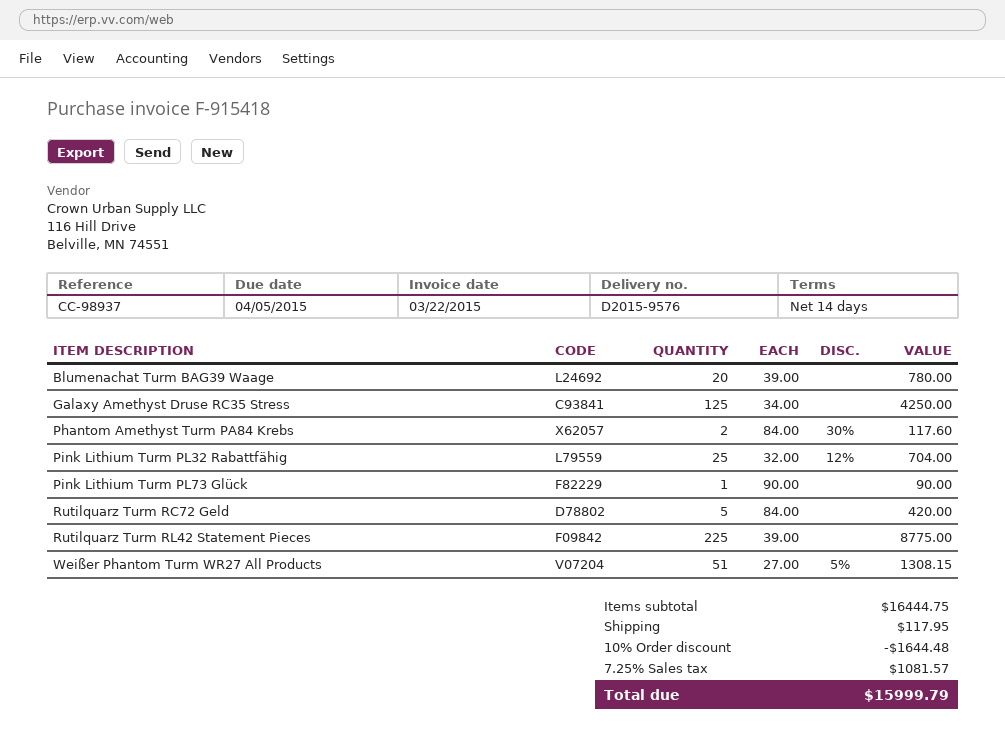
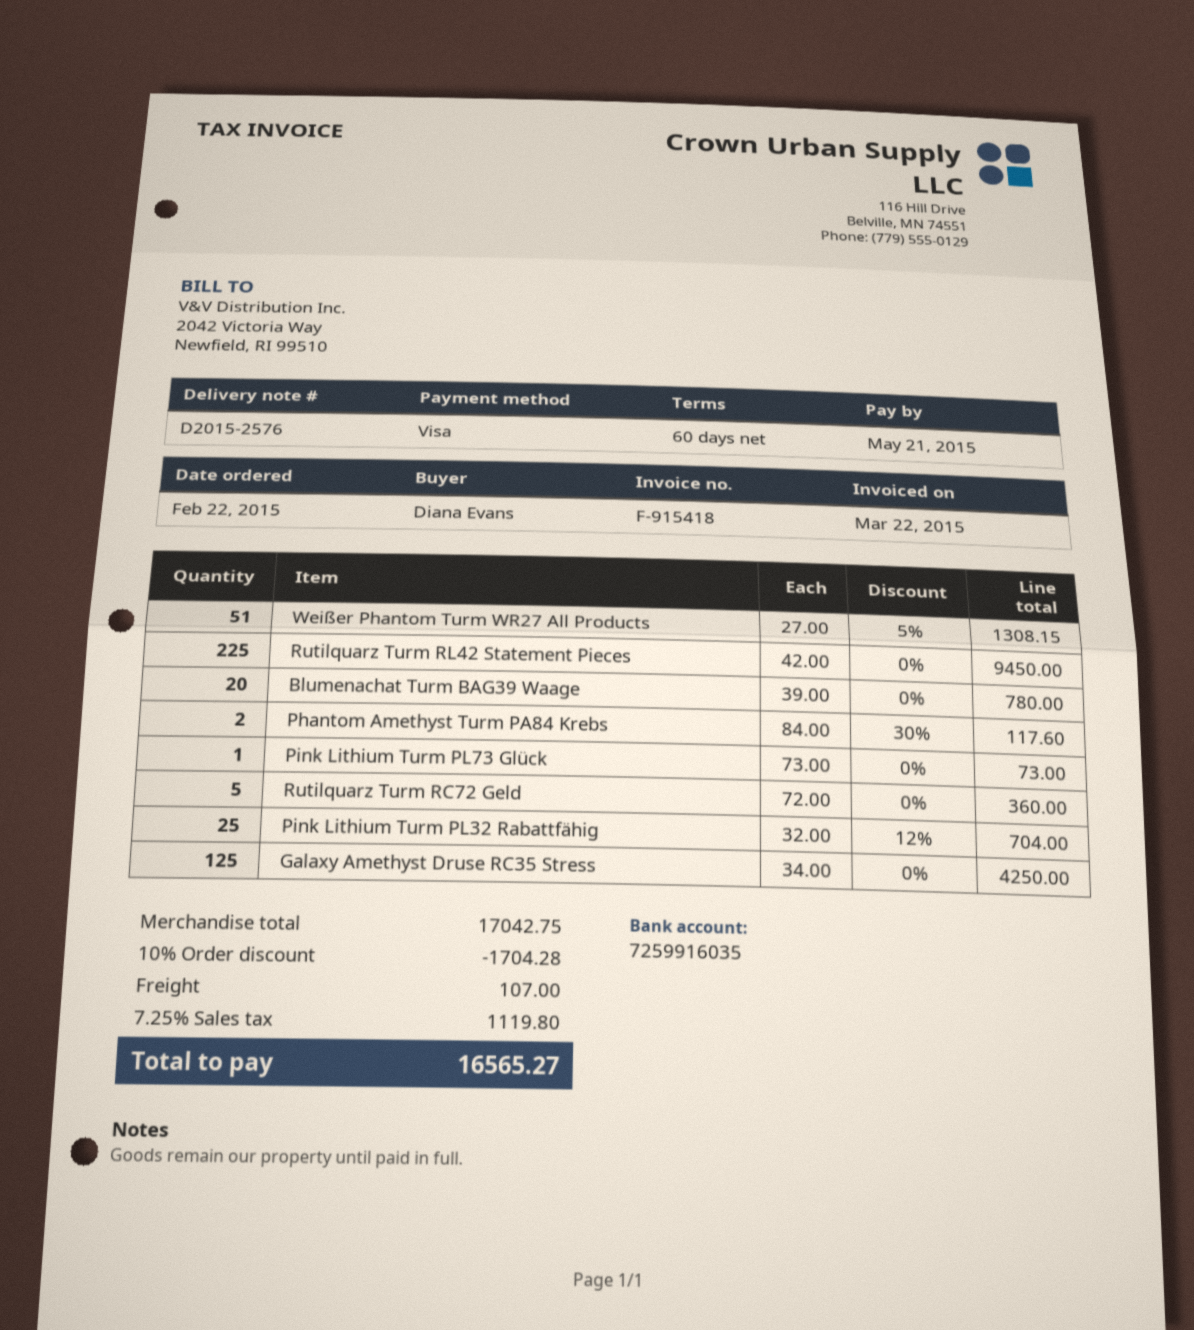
delivery note number: D2015-9576 -> D2015-2576
payment terms: 14 days -> 60 days
due date: 2015-04-05 -> 2015-05-21
Pink Lithium Turm PL73 Glück: 1 x 90.00 = 90.00 -> 1 x 73.00 = 73.00
Rutilquarz Turm RC72 Geld: 5 x 84.00 = 420.00 -> 5 x 72.00 = 360.00
Rutilquarz Turm RL42 Statement Pieces: 225 x 39.00 = 8775.00 -> 225 x 42.00 = 9450.00
subtotal: 16444.75 -> 17042.75
discount: 10% = 1644.48 -> 10% = 1704.28
shipping: 117.95 -> 107.00
tax: 7.25% = 1081.57 -> 7.25% = 1119.80
total: 15999.79 -> 16565.27

